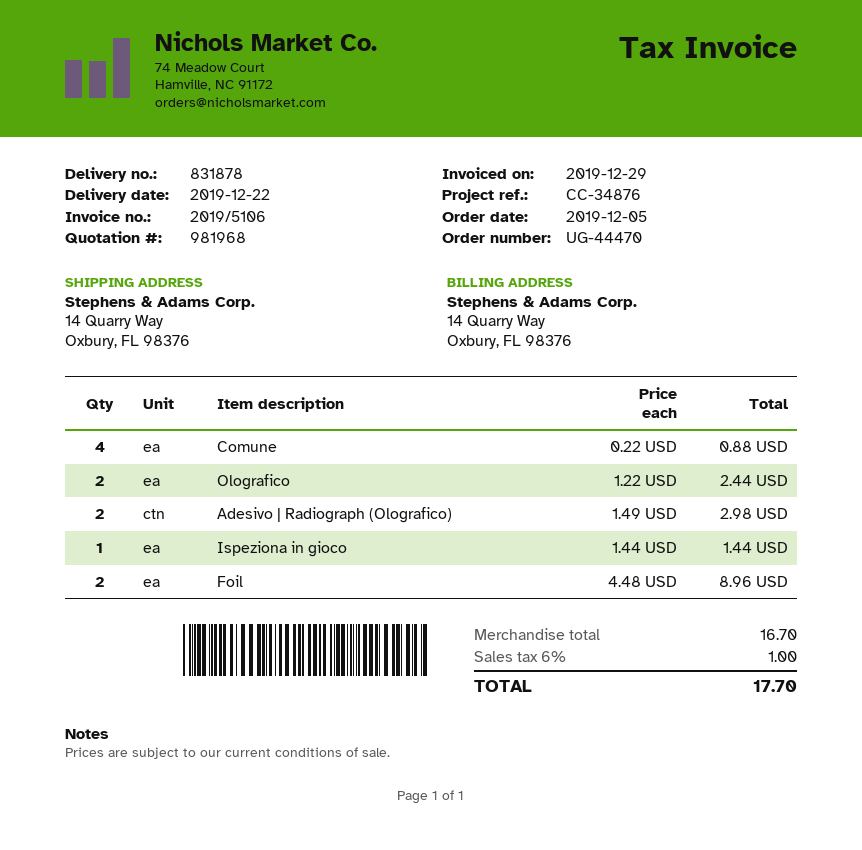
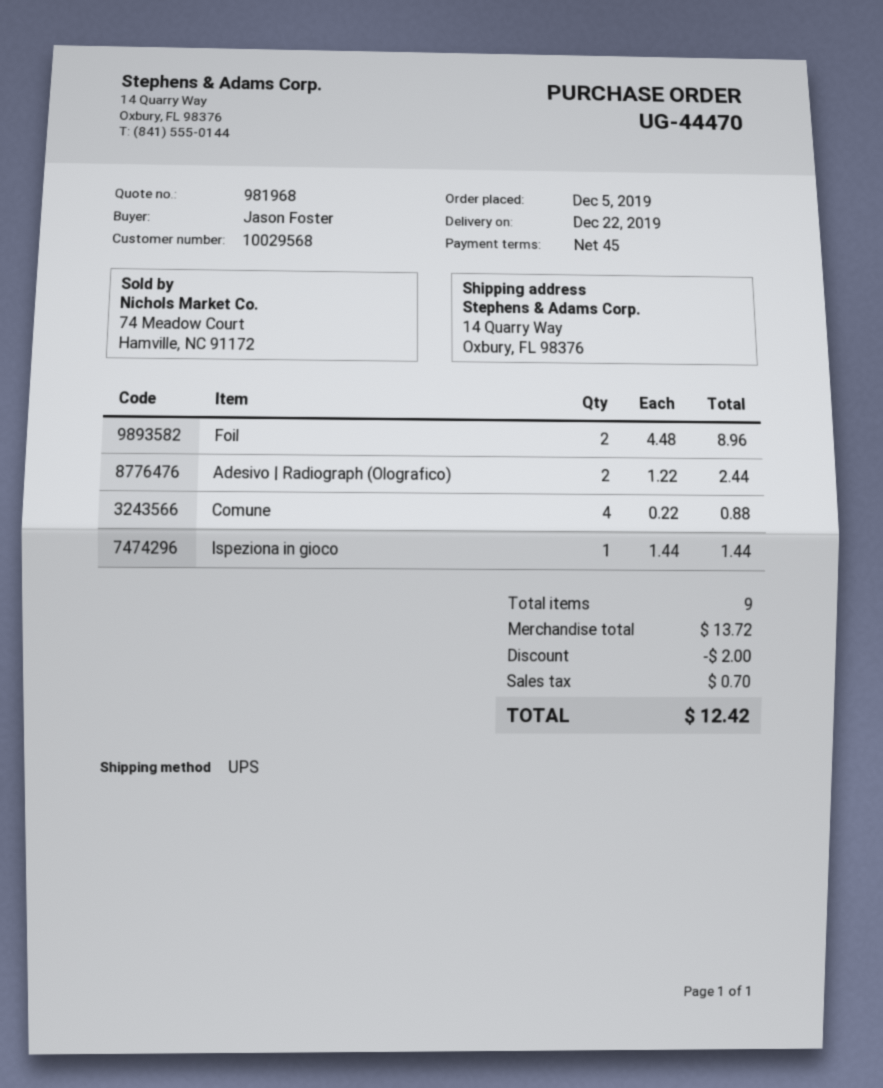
Olografico: 2 x 1.22 = 2.44 -> none
Adesivo | Radiograph (Olografico): 2 x 1.49 = 2.98 -> 2 x 1.22 = 2.44
subtotal: 16.70 -> 13.72
discount: none -> 2.00
tax: 1.00 -> 0.70
total: 17.70 -> 12.42

